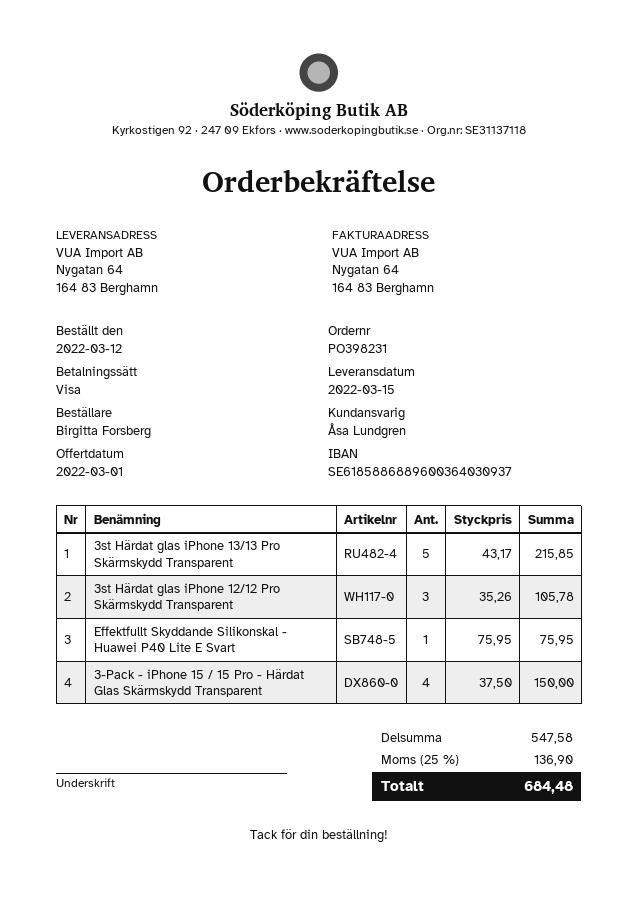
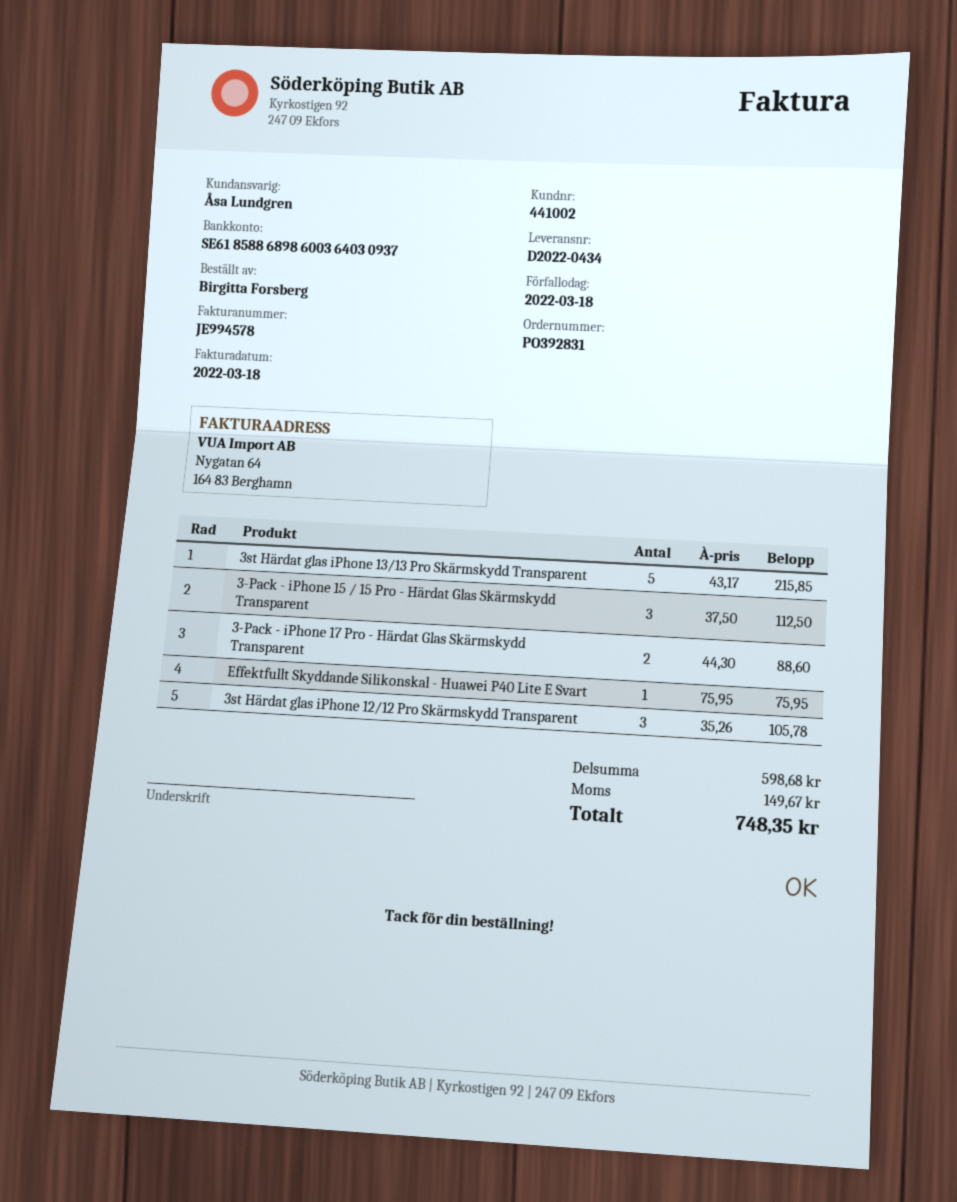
order number: PO398231 -> PO392831
bank account: SE6185886889600364030937 -> SE6185886898600364030937
3-Pack - iPhone 15 / 15 Pro - Härdat Glas Skärmskydd Transparent: 4 x 37.50 = 150.00 -> 3 x 37.50 = 112.50
3-Pack - iPhone 17 Pro - Härdat Glas Skärmskydd Transparent: none -> 2 x 44.30 = 88.60
subtotal: 547.58 -> 598.68
tax: 136.90 -> 149.67
total: 684.48 -> 748.35

